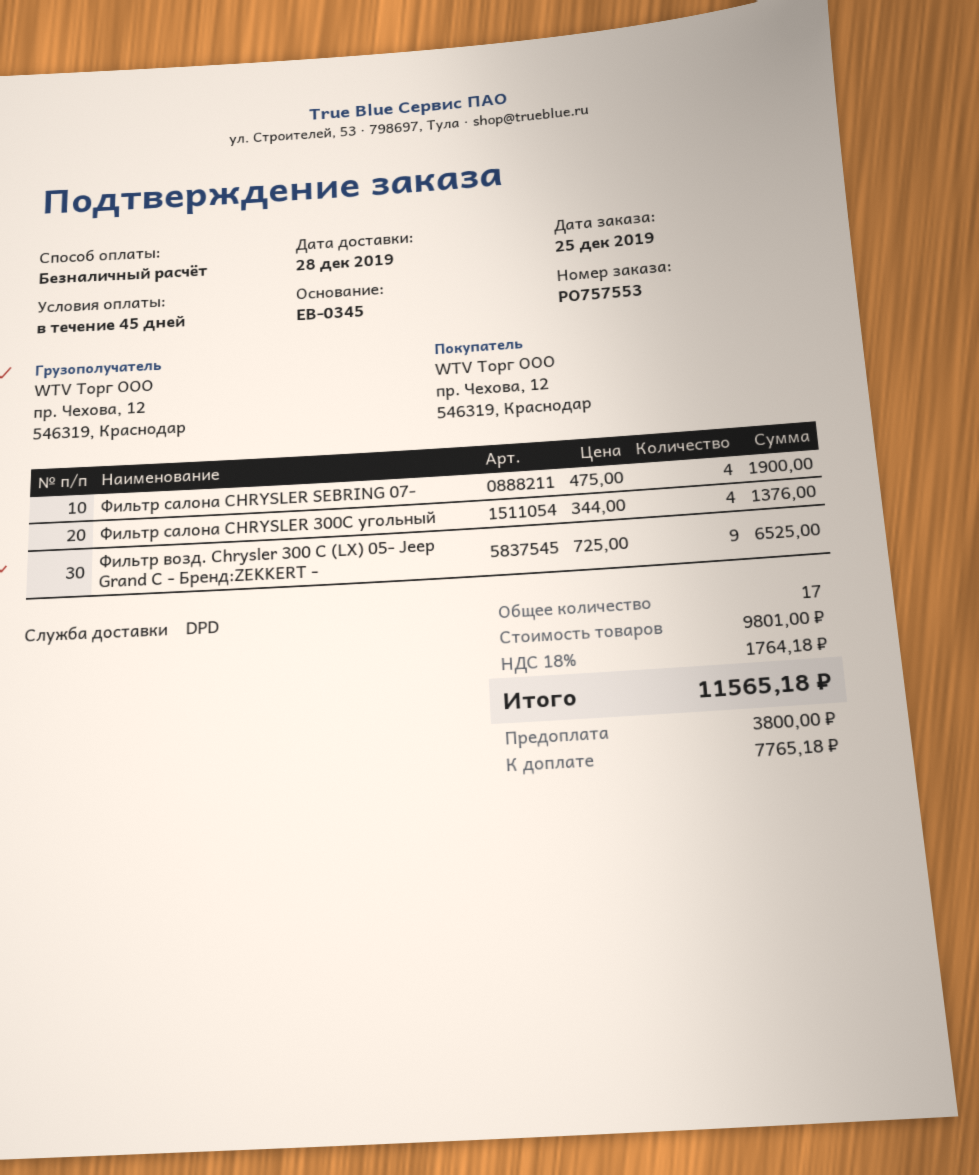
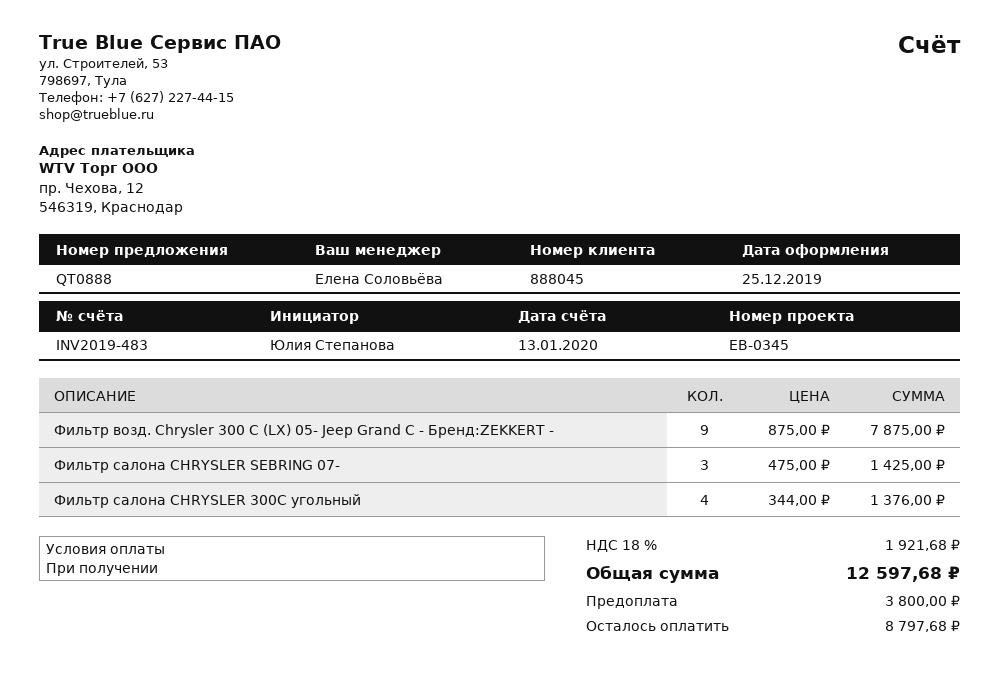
payment terms: 45 days -> on receipt
Фильтр салона CHRYSLER SEBRING 07-: 4 x 475.00 = 1900.00 -> 3 x 475.00 = 1425.00
Фильтр возд. Chrysler 300 C (LX) 05- Jeep Grand C - Бренд:ZEKKERT -: 9 x 725.00 = 6525.00 -> 9 x 875.00 = 7875.00
tax: 18% = 1764.18 -> 18% = 1921.68
total: 11565.18 -> 12597.68
balance: 7765.18 -> 8797.68

